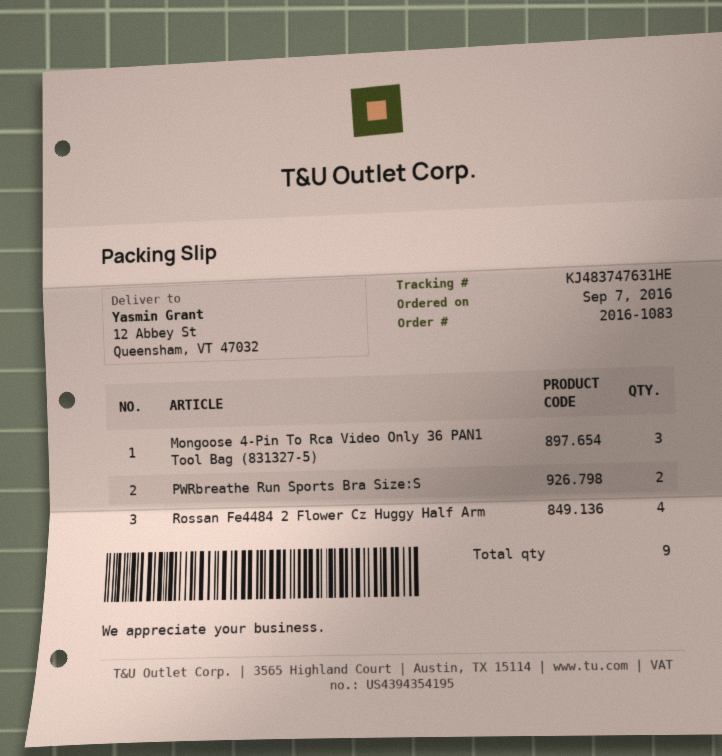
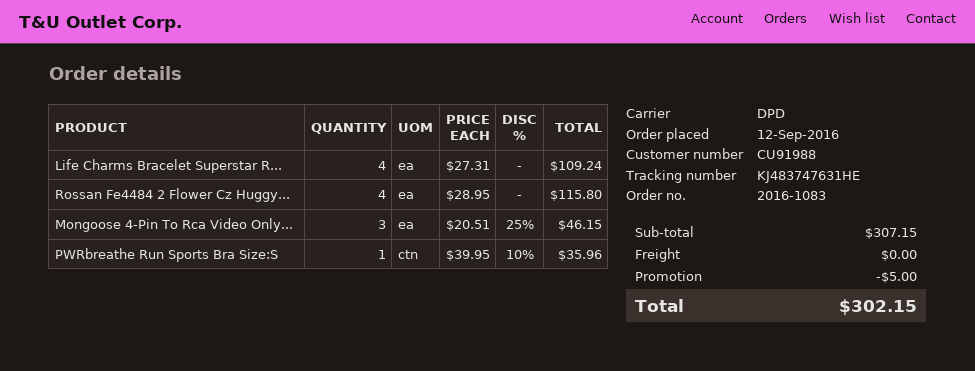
order date: 2016-09-07 -> 2016-09-12
PWRbreathe Run Sports Bra Size:S: 2 -> 1
Life Charms Bracelet Superstar R...: none -> 4

